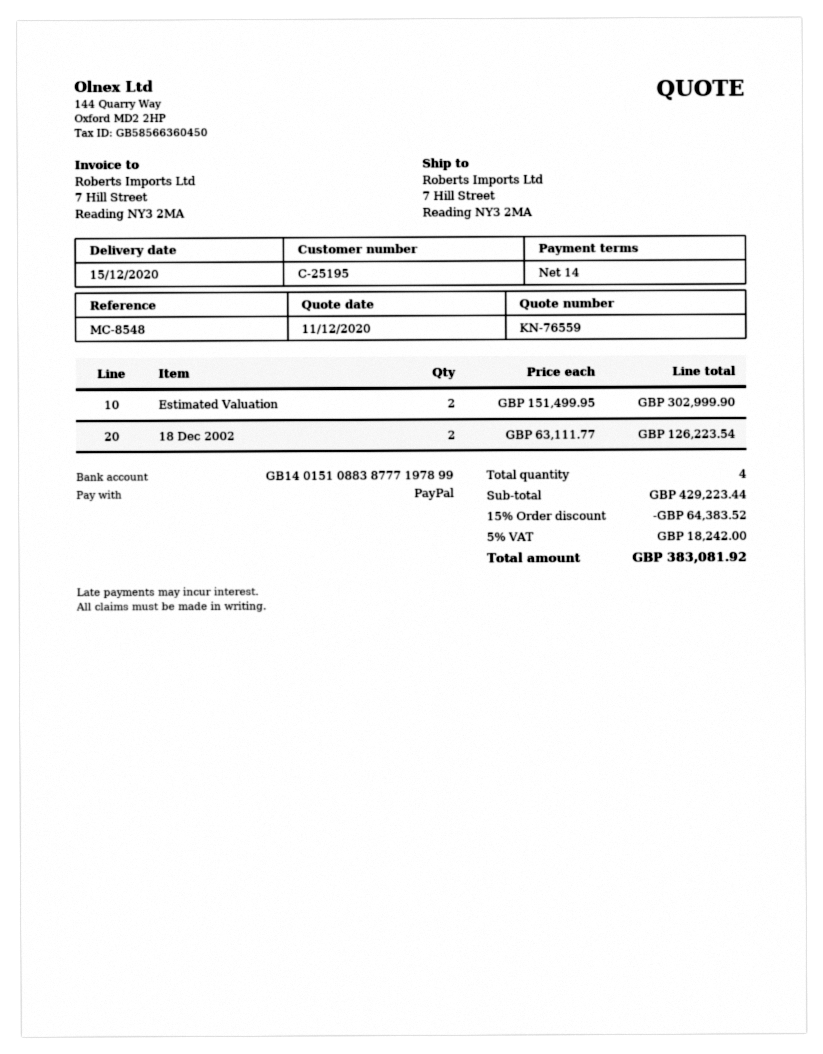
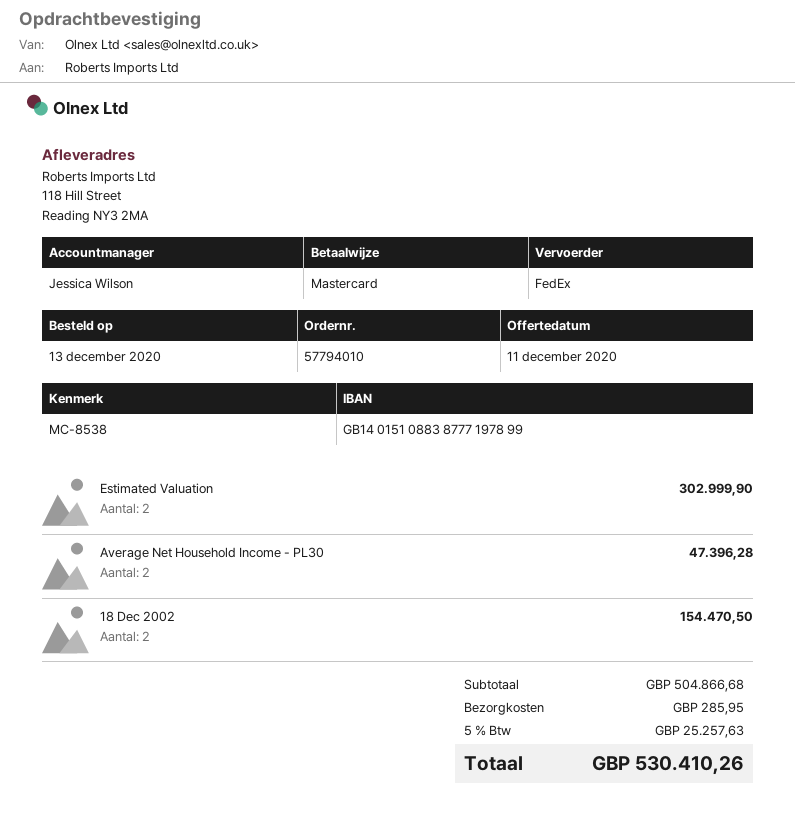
reference: MC-8548 -> MC-8538
payment method: PayPal -> Mastercard
ship to: 7 Hill Street, Reading NY3 2MA -> 118 Hill Street, Reading NY3 2MA
18 Dec 2002: 2 for 126223.54 -> 2 for 154470.50
Average Net Household Income - PL30: none -> 2 for 47396.28
subtotal: 429223.44 -> 504866.68
discount: 15% = 64383.52 -> none
shipping: none -> 285.95
tax: 5% = 18242.00 -> 5% = 25257.63
total: 383081.92 -> 530410.26

